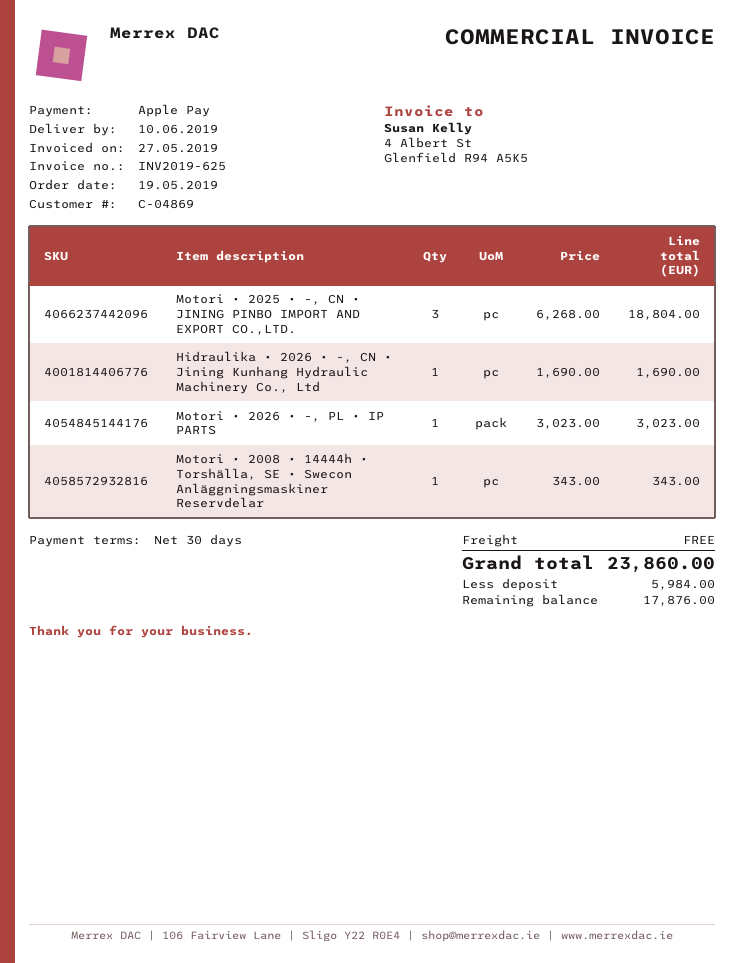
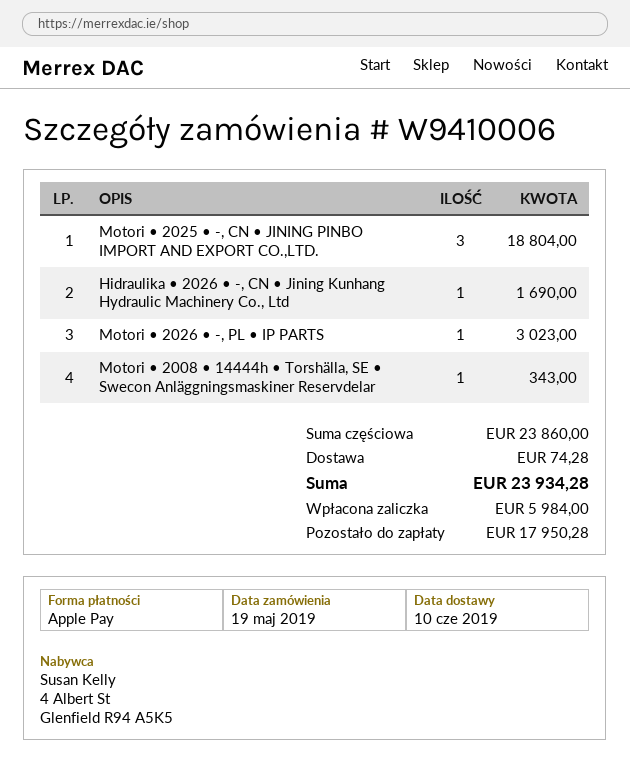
shipping: 0.00 -> 74.28
total: 23860.00 -> 23934.28
balance: 17876.00 -> 17950.28

